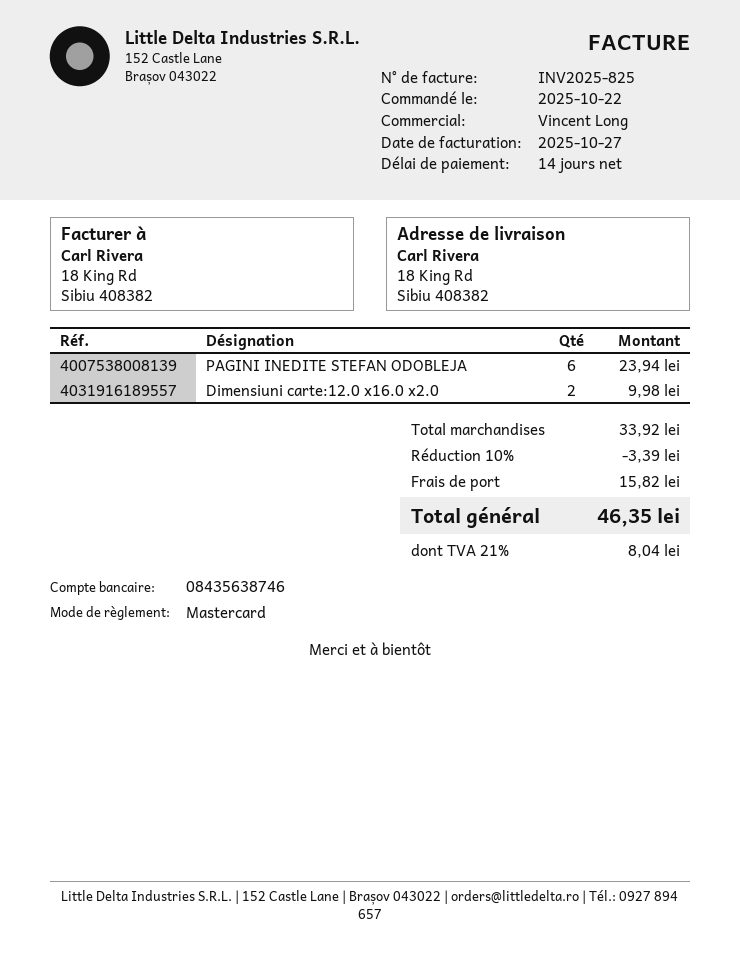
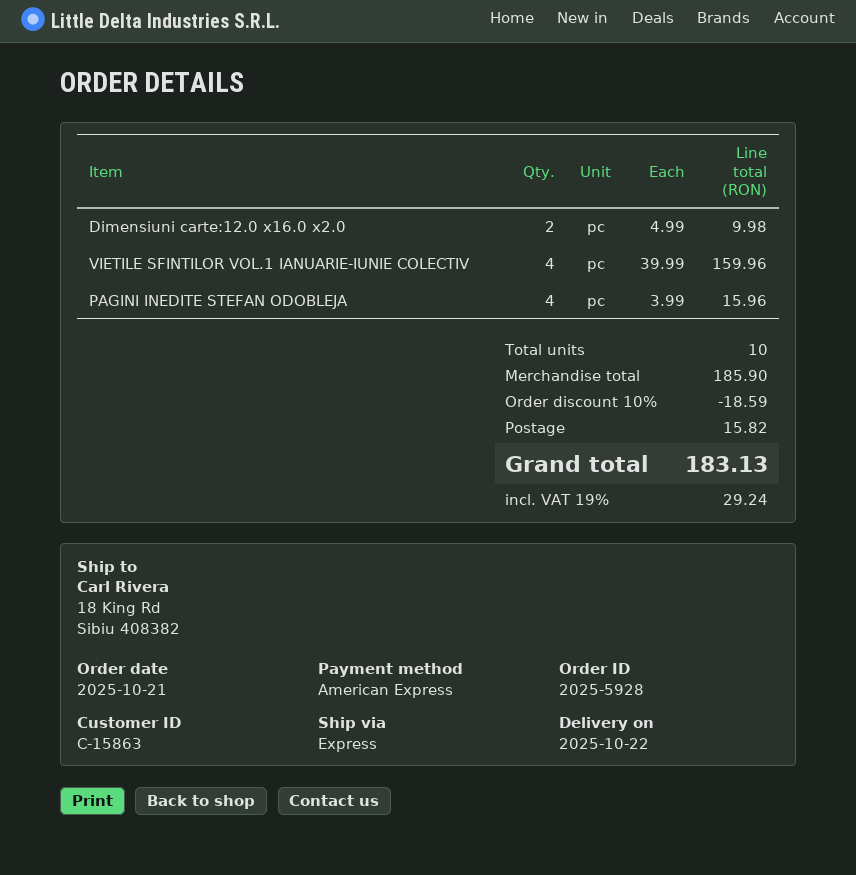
order date: 2025-10-22 -> 2025-10-21
payment method: Mastercard -> American Express
PAGINI INEDITE STEFAN ODOBLEJA: 6 for 23.94 -> 4 for 15.96
VIETILE SFINTILOR VOL.1 IANUARIE-IUNIE COLECTIV: none -> 4 for 159.96
subtotal: 33.92 -> 185.90
discount: 10% = 3.39 -> 10% = 18.59
tax: 21% = 8.04 -> 19% = 29.24
total: 46.35 -> 183.13

